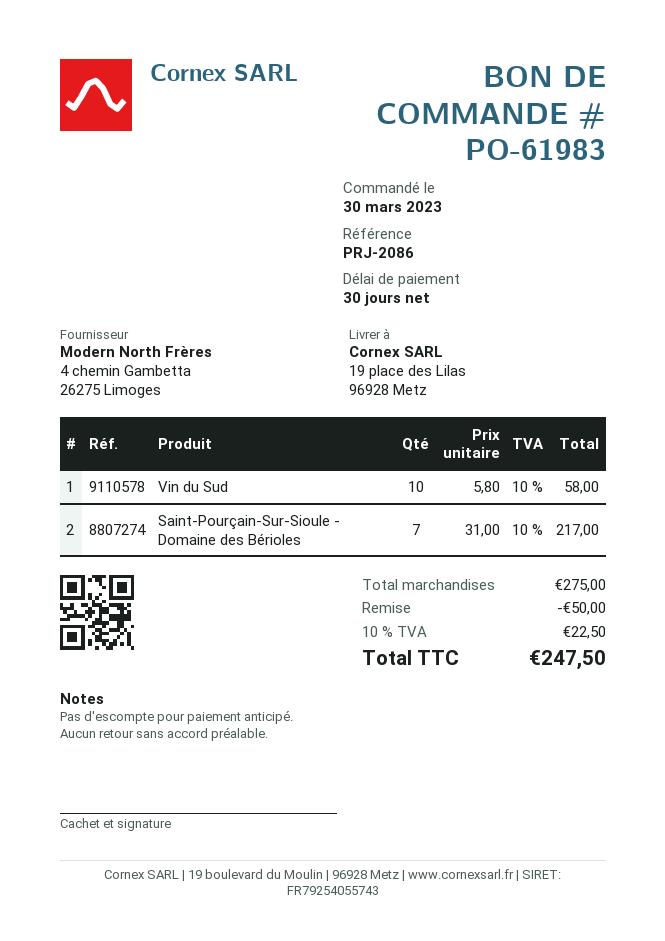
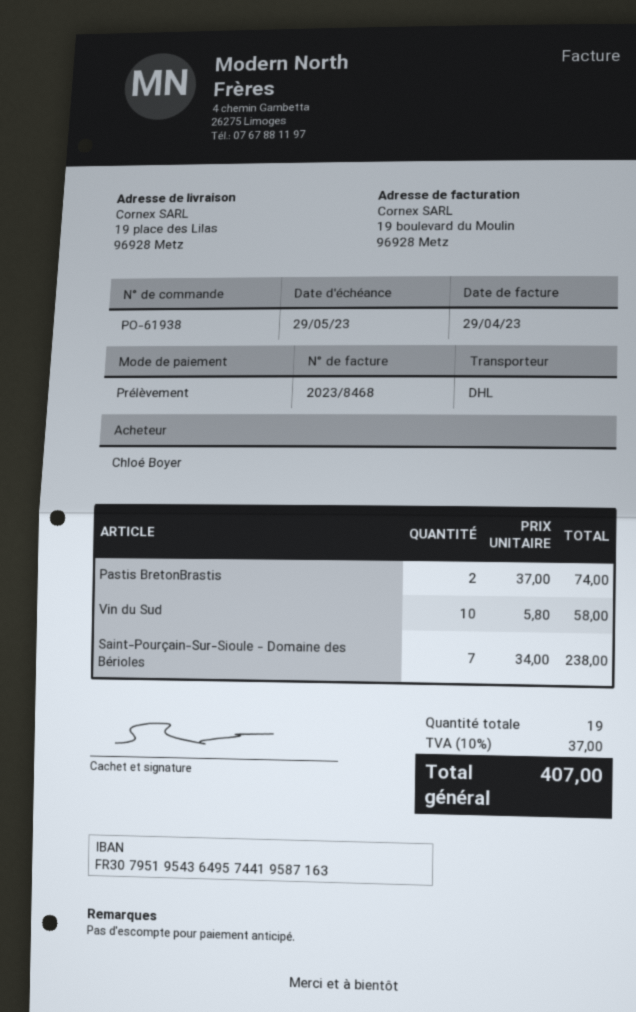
order number: PO-61983 -> PO-61938
Saint-Pourçain-Sur-Sioule - Domaine des Bérioles: 7 x 31.00 = 217.00 -> 7 x 34.00 = 238.00
Pastis BretonBrastis: none -> 2 x 37.00 = 74.00
discount: 50.00 -> none
tax: 10% = 22.50 -> 10% = 37.00
total: 247.50 -> 407.00

